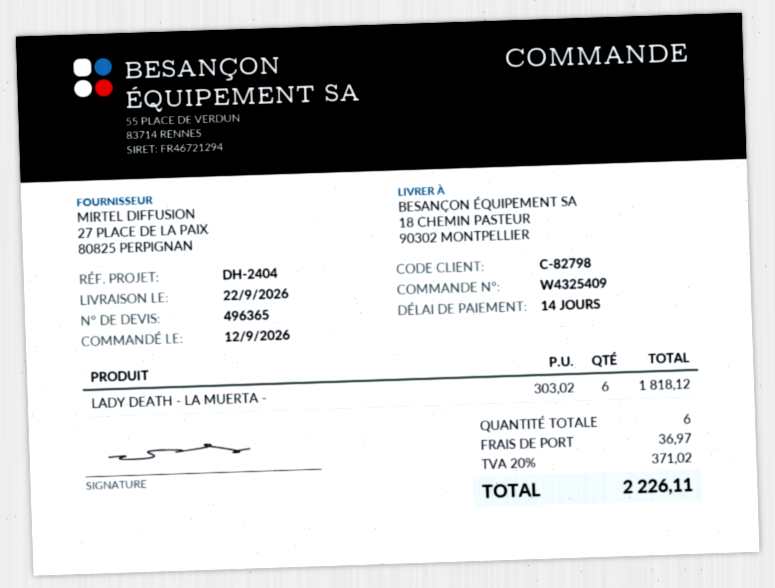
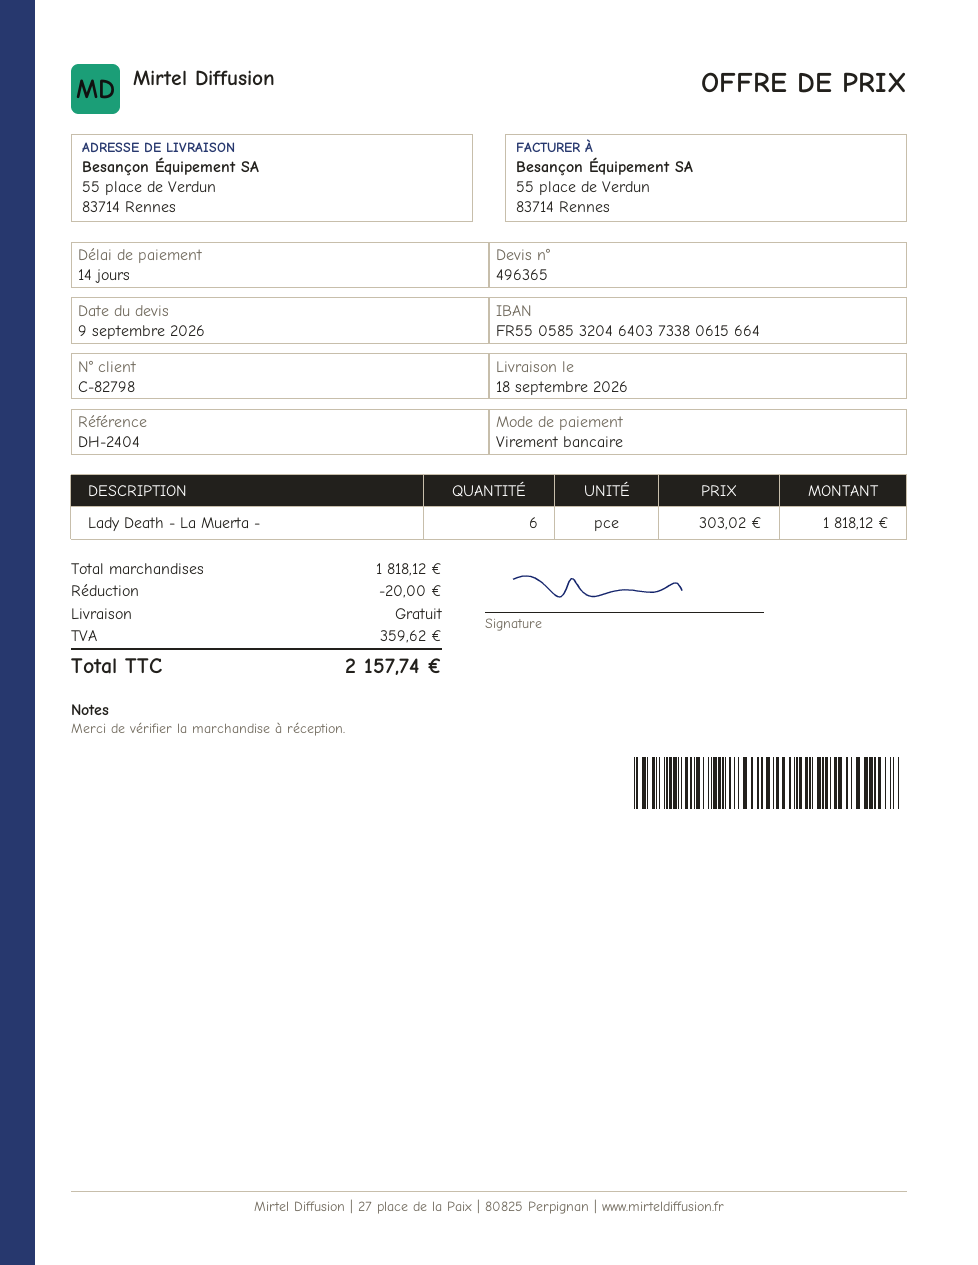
delivery date: 2026-09-22 -> 2026-09-18
ship to: 18 CHEMIN PASTEUR, 90302 MONTPELLIER -> 55 place de Verdun, 83714 Rennes
discount: none -> 20.00
shipping: 36.97 -> 0.00
tax: 371.02 -> 359.62
total: 2226.11 -> 2157.74

